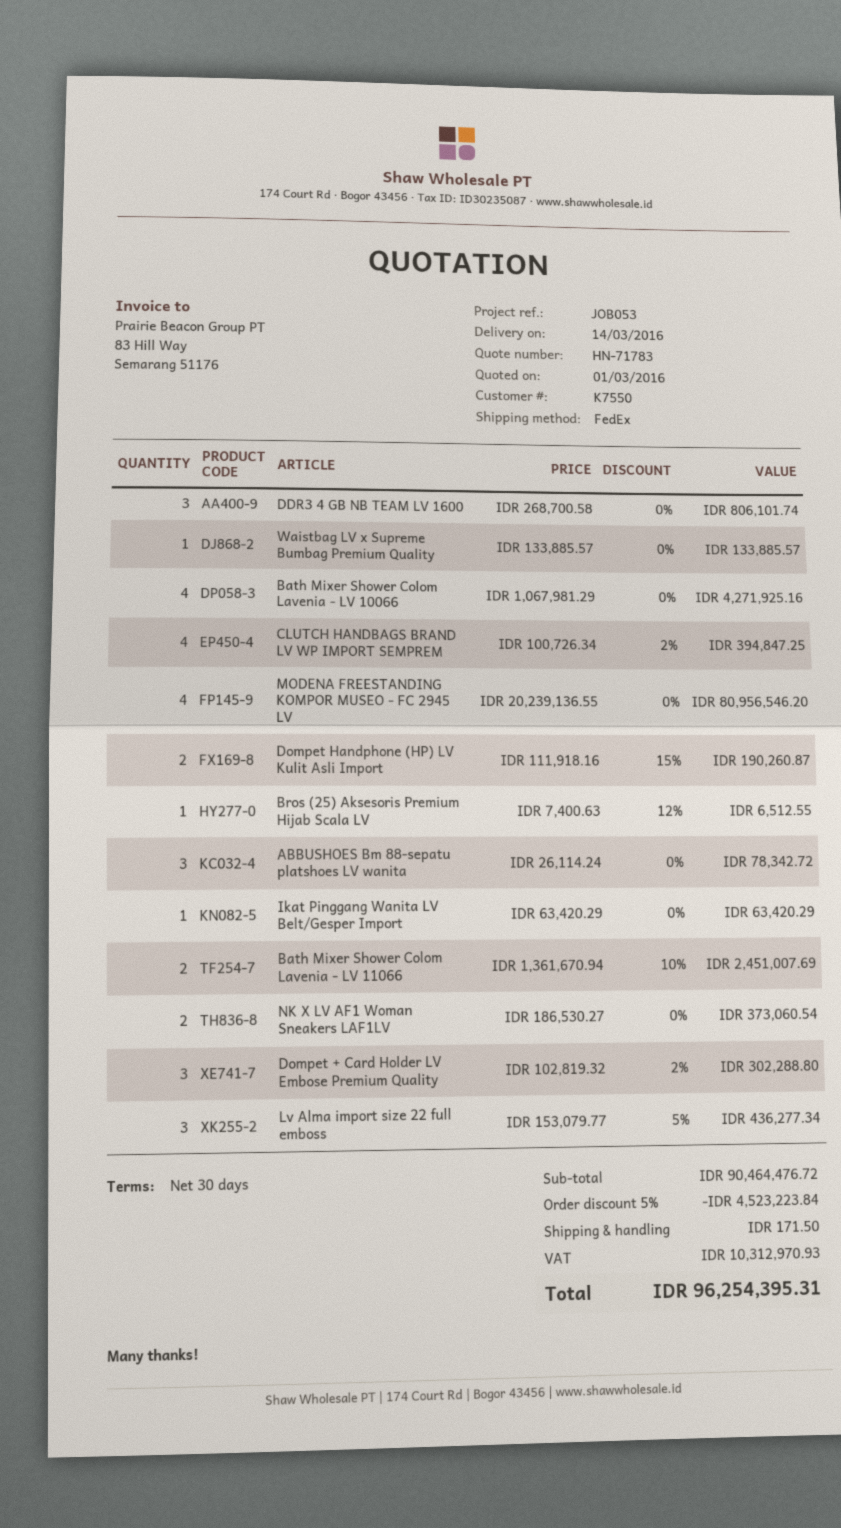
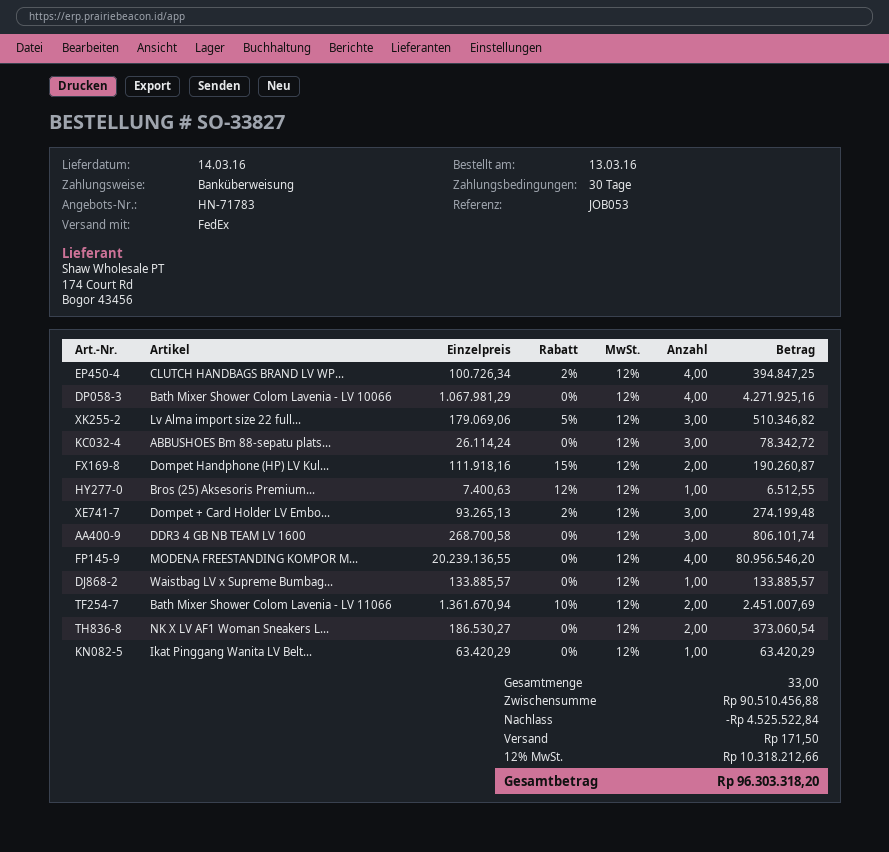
Dompet + Card Holder LV Embose Premium Quality: 3 x 102819.32 - 2% = 302288.80 -> 3 x 93265.13 - 2% = 274199.48
Lv Alma import size 22 full emboss: 3 x 153079.77 - 5% = 436277.34 -> 3 x 179069.06 - 5% = 510346.82
subtotal: 90464476.72 -> 90510456.88
discount: 4523223.84 -> 4525522.84
tax: 10312970.93 -> 10318212.66
total: 96254395.31 -> 96303318.20

